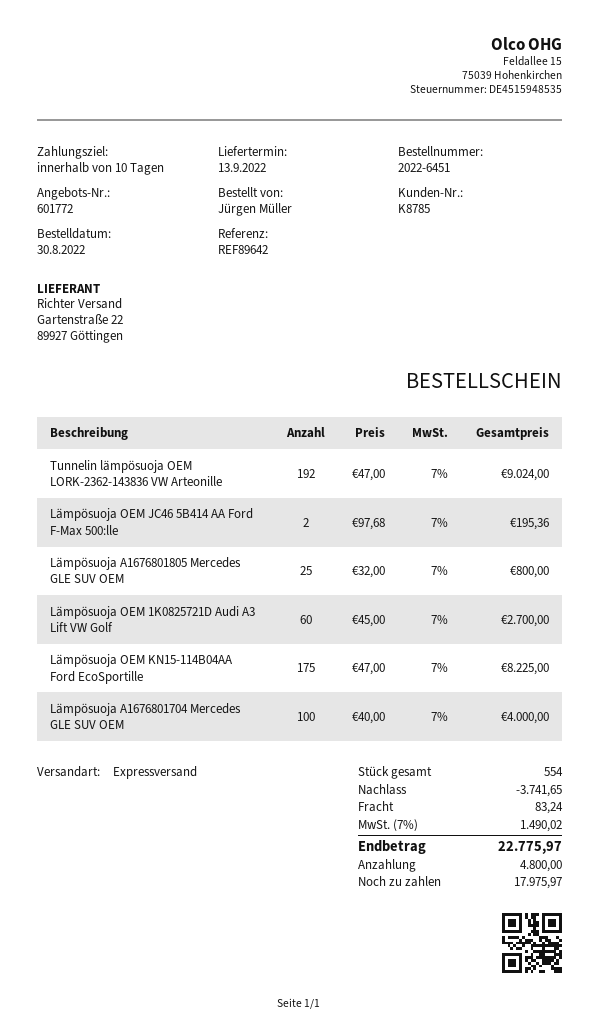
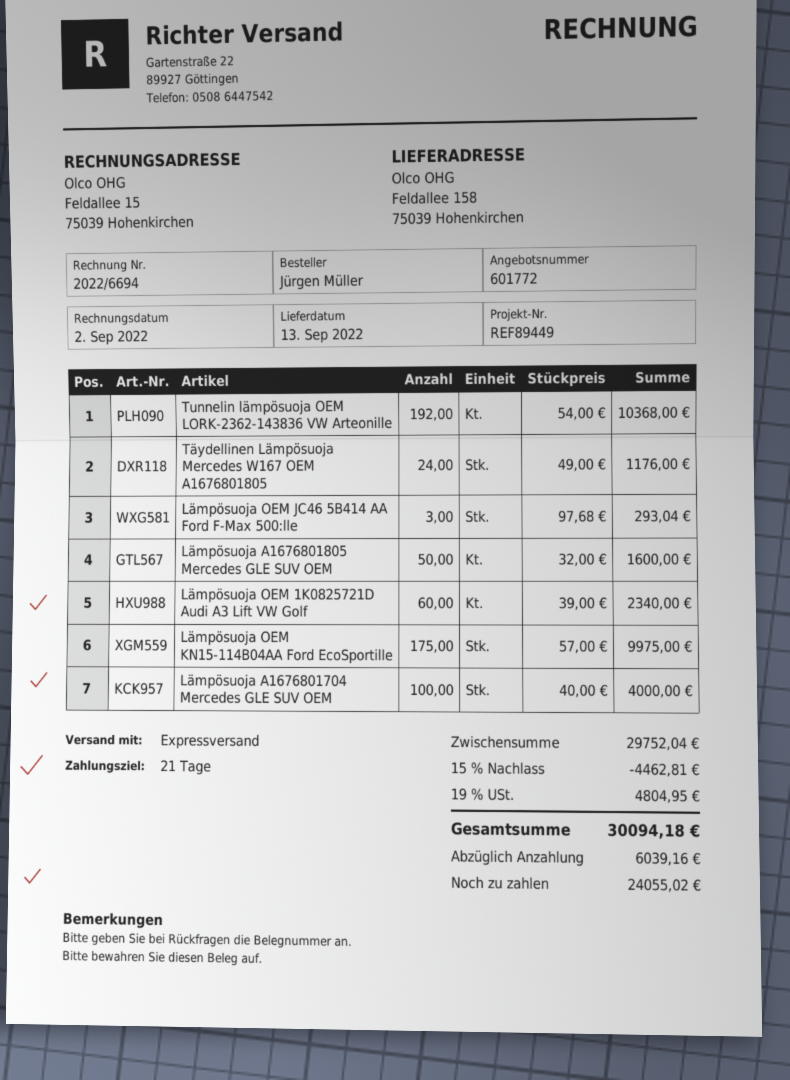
payment terms: 10 days -> 21 days
reference: REF89642 -> REF89449
Tunnelin lämpösuoja OEM LORK-2362-143836 VW Arteonille: 192 x 47.00 = 9024.00 -> 192 x 54.00 = 10368.00
Lämpösuoja OEM JC46 5B414 AA Ford F-Max 500:lle: 2 x 97.68 = 195.36 -> 3 x 97.68 = 293.04
Lämpösuoja A1676801805 Mercedes GLE SUV OEM: 25 x 32.00 = 800.00 -> 50 x 32.00 = 1600.00
Lämpösuoja OEM 1K0825721D Audi A3 Lift VW Golf: 60 x 45.00 = 2700.00 -> 60 x 39.00 = 2340.00
Lämpösuoja OEM KN15-114B04AA Ford EcoSportille: 175 x 47.00 = 8225.00 -> 175 x 57.00 = 9975.00
Täydellinen Lämpösuoja Mercedes W167 OEM A1676801805: none -> 24 x 49.00 = 1176.00
discount: 3741.65 -> 4462.81
shipping: 83.24 -> none
tax: 7% = 1490.02 -> 19% = 4804.95
total: 22775.97 -> 30094.18
deposit: 4800.00 -> 6039.16
balance: 17975.97 -> 24055.02

